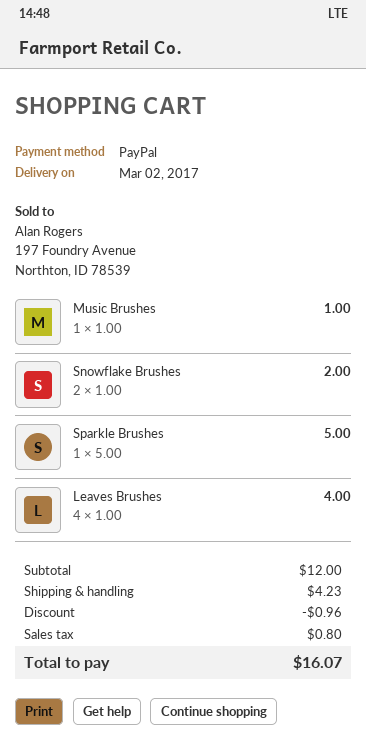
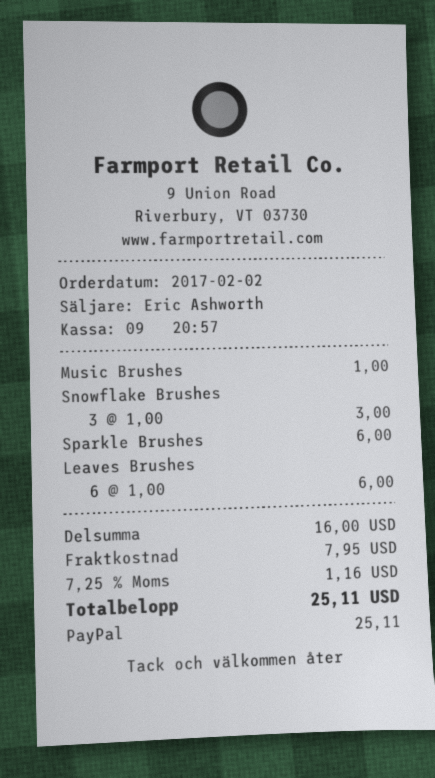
Snowflake Brushes: 2 x 1.00 = 2.00 -> 3 x 1.00 = 3.00
Sparkle Brushes: 1 x 5.00 = 5.00 -> 1 x 6.00 = 6.00
Leaves Brushes: 4 x 1.00 = 4.00 -> 6 x 1.00 = 6.00
subtotal: 12.00 -> 16.00
discount: 0.96 -> none
shipping: 4.23 -> 7.95
tax: 0.80 -> 1.16
total: 16.07 -> 25.11

